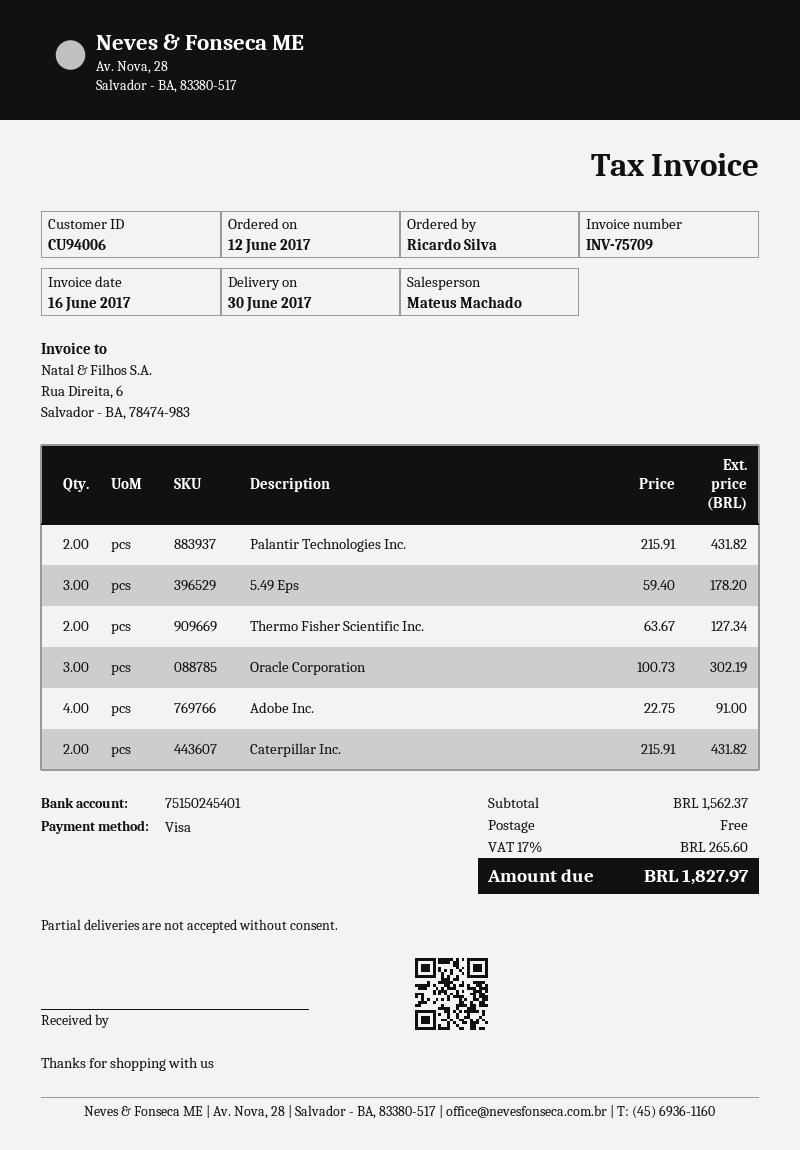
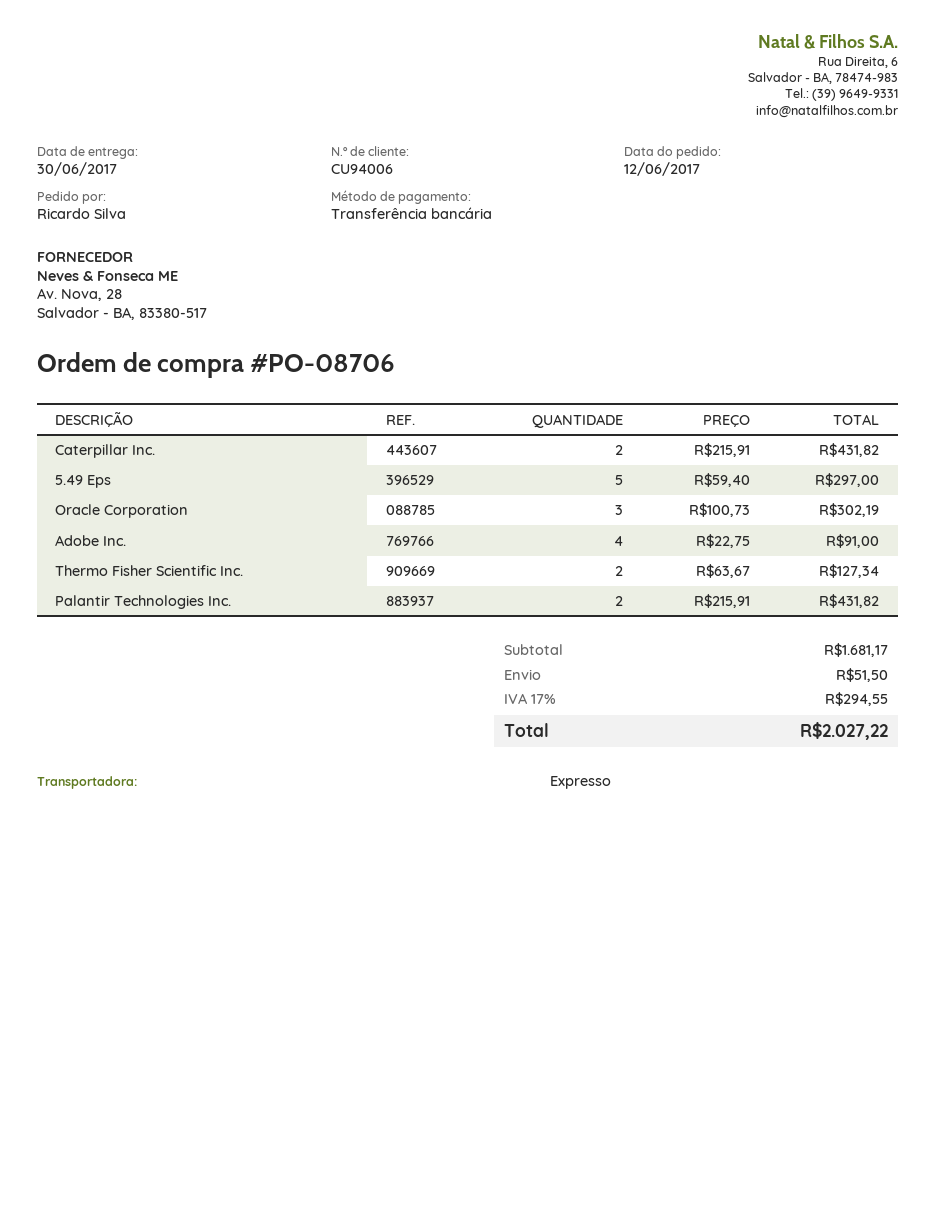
payment method: Visa -> bank transfer
5.49 Eps: 3 x 59.40 = 178.20 -> 5 x 59.40 = 297.00
subtotal: 1562.37 -> 1681.17
shipping: 0.00 -> 51.50
tax: 17% = 265.60 -> 17% = 294.55
total: 1827.97 -> 2027.22

